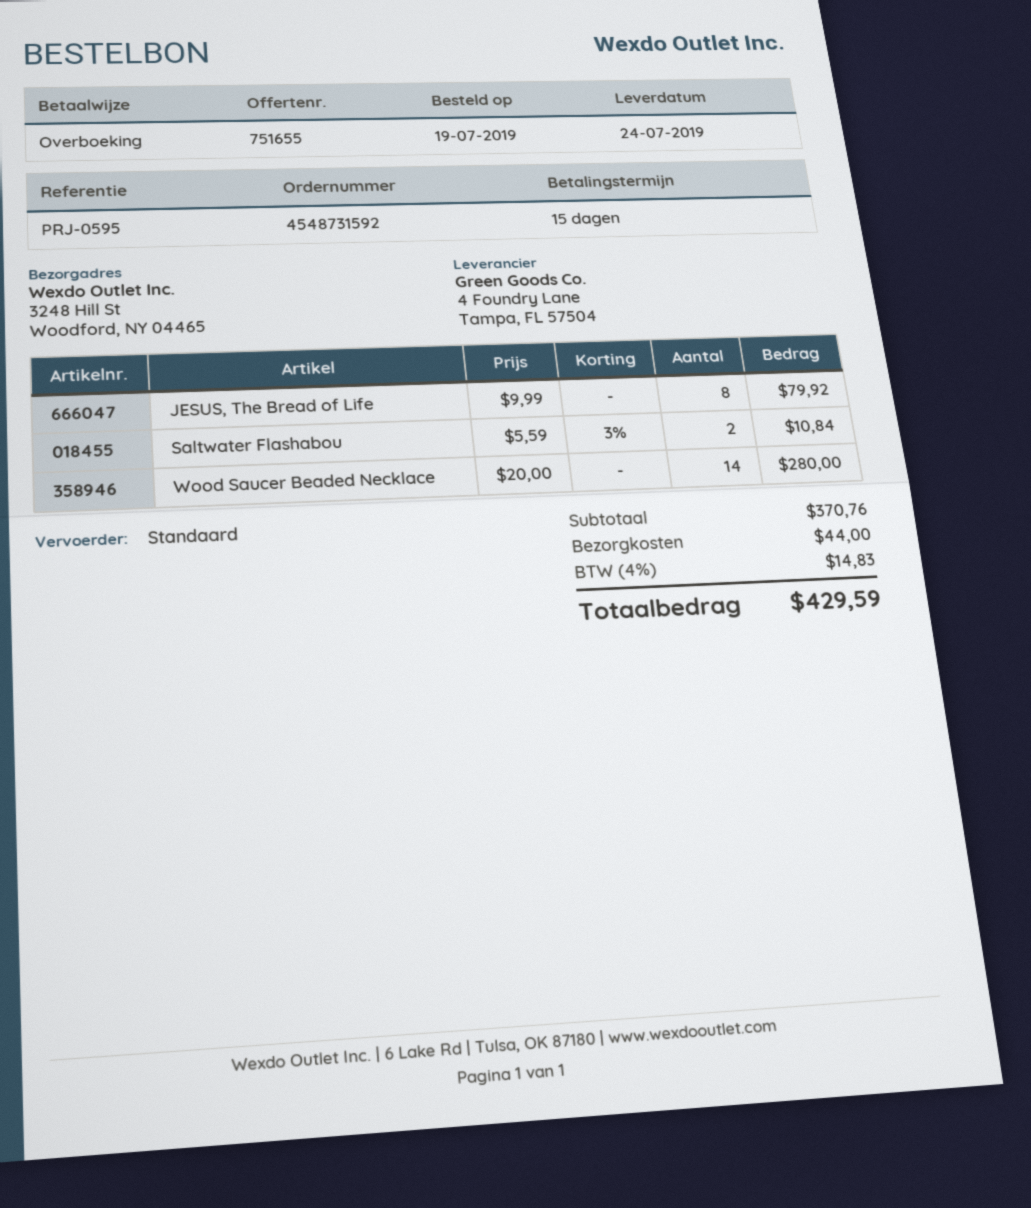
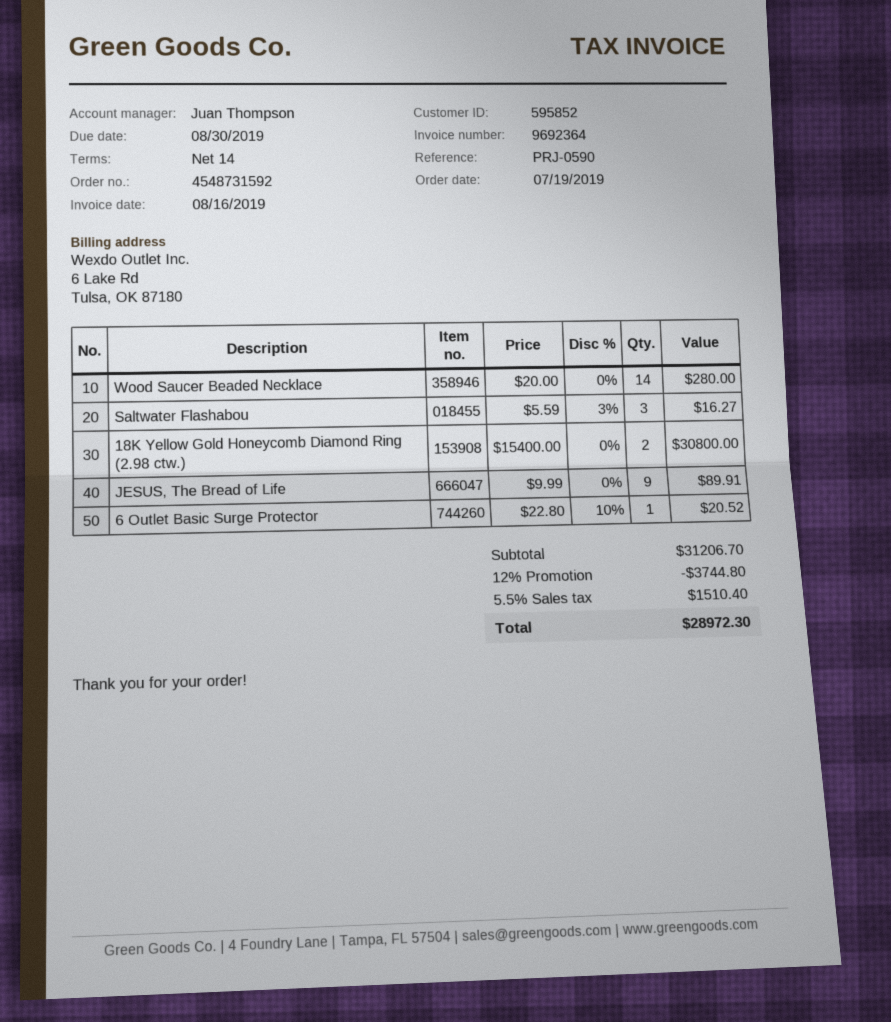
payment terms: 15 days -> 14 days
reference: PRJ-0595 -> PRJ-0590
JESUS, The Bread of Life: 8 x 9.99 = 79.92 -> 9 x 9.99 = 89.91
Saltwater Flashabou: 2 x 5.59 - 3% = 10.84 -> 3 x 5.59 - 3% = 16.27
18K Yellow Gold Honeycomb Diamond Ring (2.98 ctw.): none -> 2 x 15400.00 = 30800.00
6 Outlet Basic Surge Protector: none -> 1 x 22.80 - 10% = 20.52
subtotal: 370.76 -> 31206.70
discount: none -> 12% = 3744.80
shipping: 44.00 -> none
tax: 4% = 14.83 -> 5.5% = 1510.40
total: 429.59 -> 28972.30

